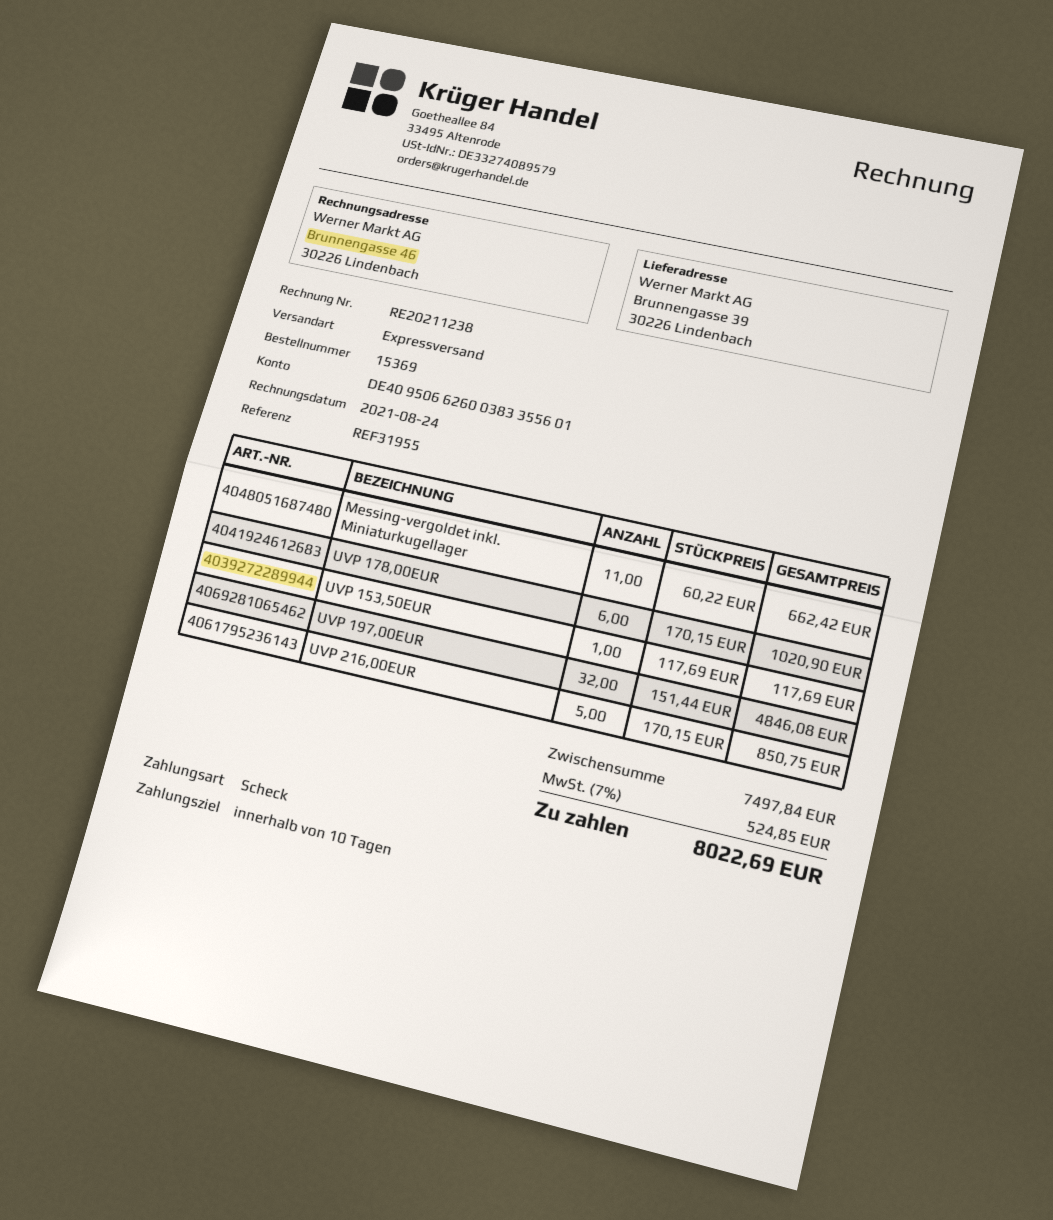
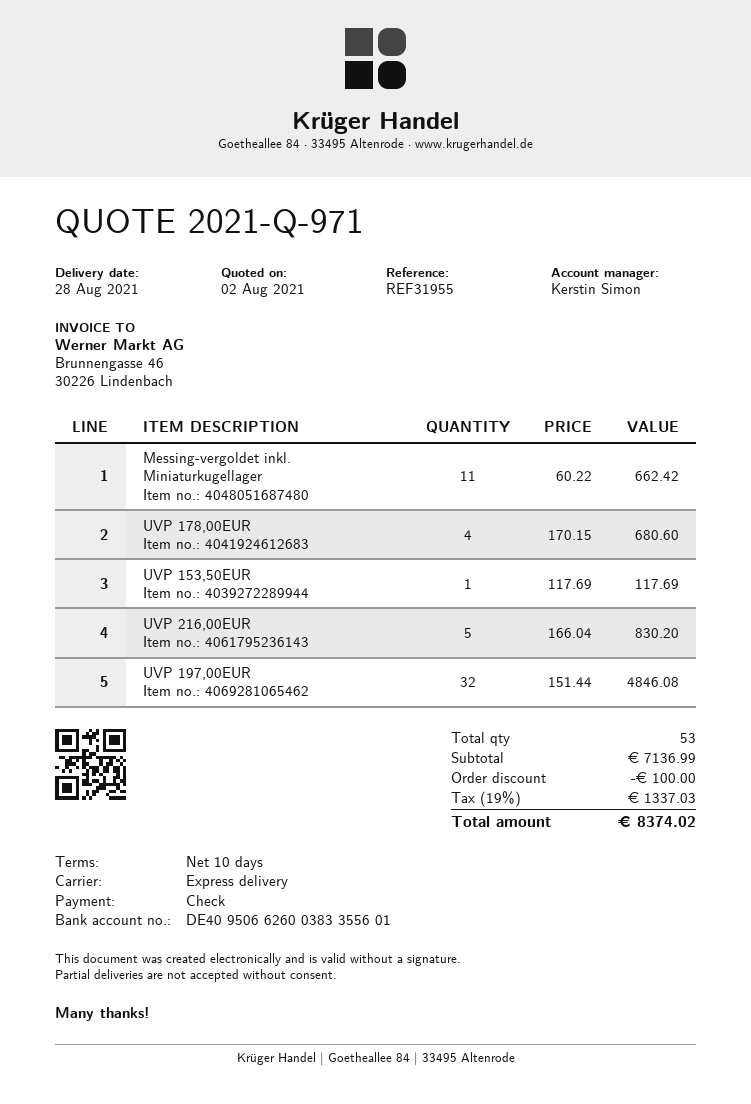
UVP 178,00EUR: 6 x 170.15 = 1020.90 -> 4 x 170.15 = 680.60
UVP 216,00EUR: 5 x 170.15 = 850.75 -> 5 x 166.04 = 830.20
subtotal: 7497.84 -> 7136.99
discount: none -> 100.00
tax: 7% = 524.85 -> 19% = 1337.03
total: 8022.69 -> 8374.02

